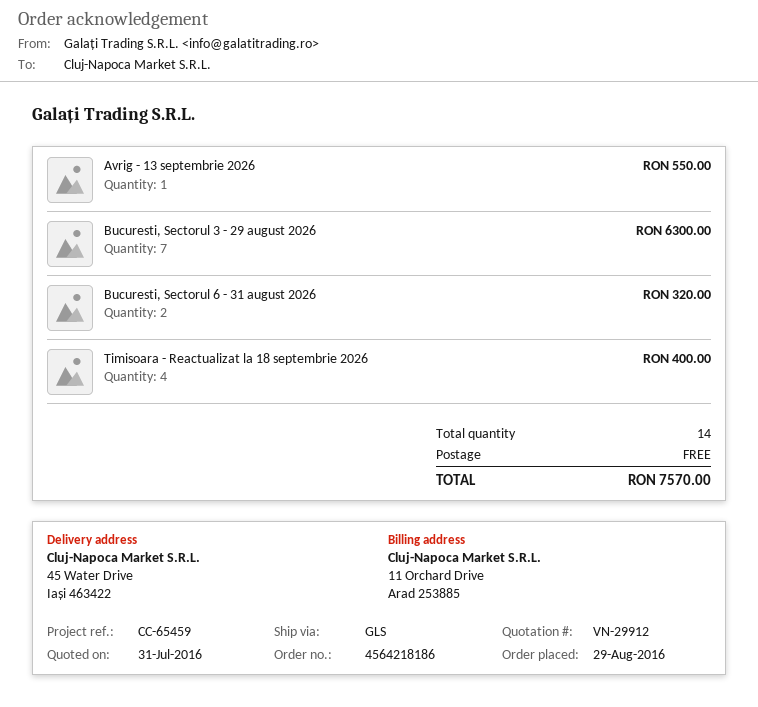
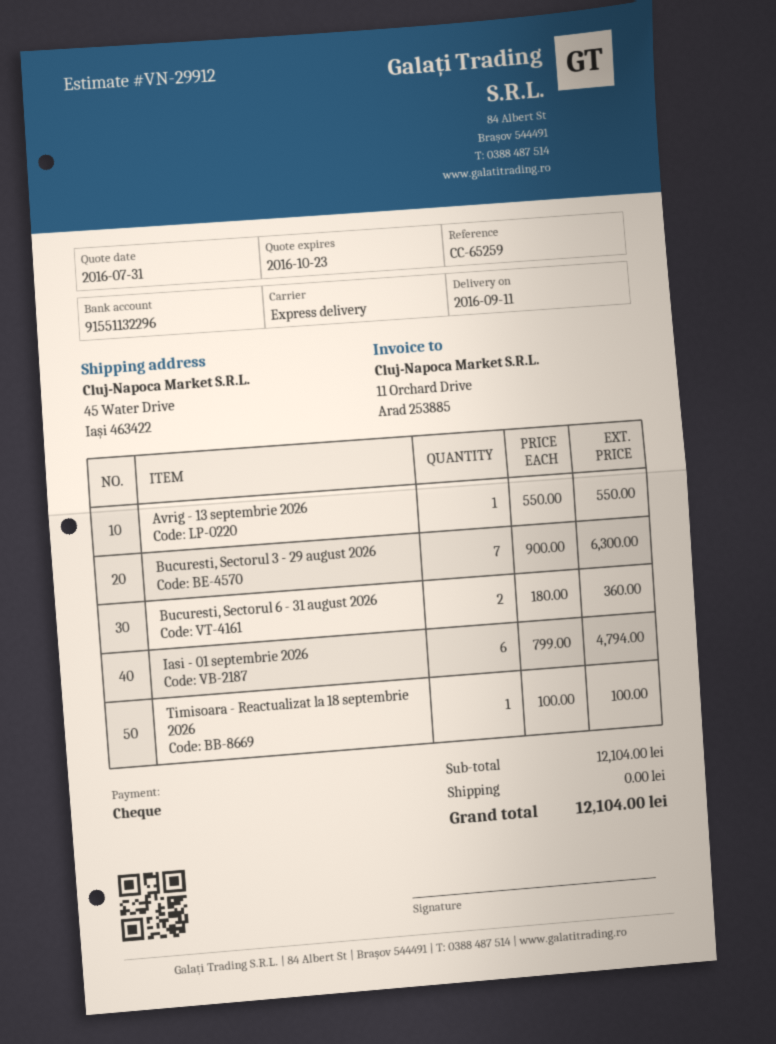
reference: CC-65459 -> CC-65259
shipping method: GLS -> express
Bucuresti, Sectorul 6 - 31 august 2026: 2 for 320.00 -> 2 for 360.00
Timisoara - Reactualizat la 18 septembrie 2026: 4 for 400.00 -> 1 for 100.00
Iasi - 01 septembrie 2026: none -> 6 for 4794.00
total: 7570.00 -> 12104.00

